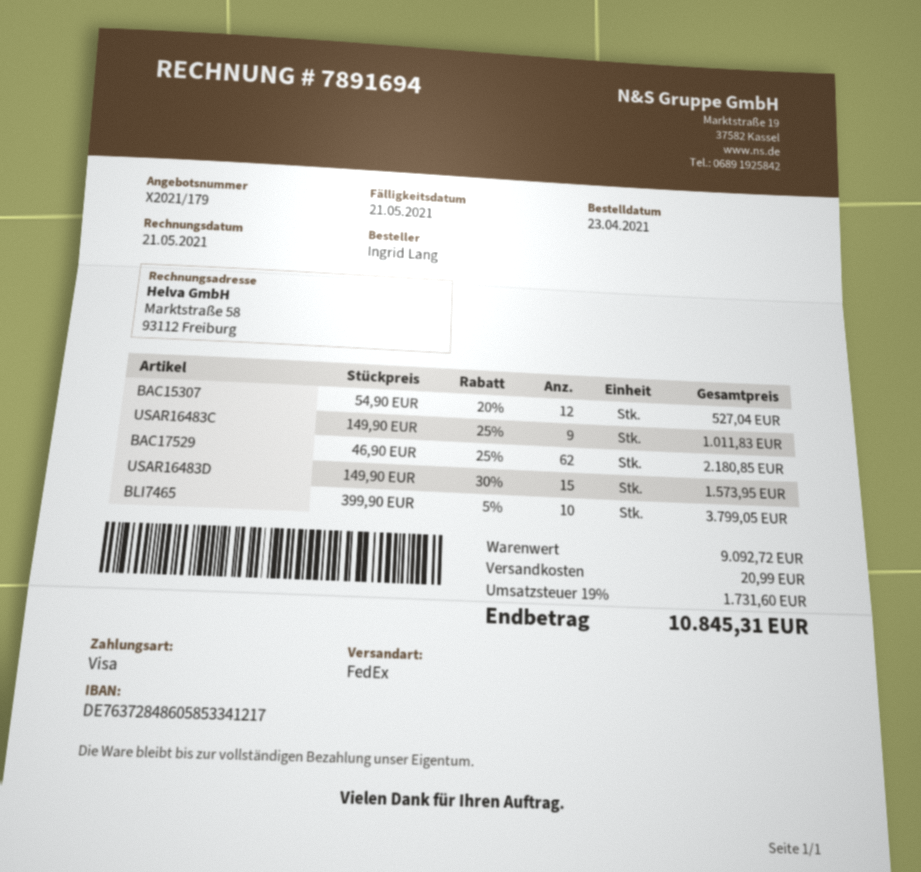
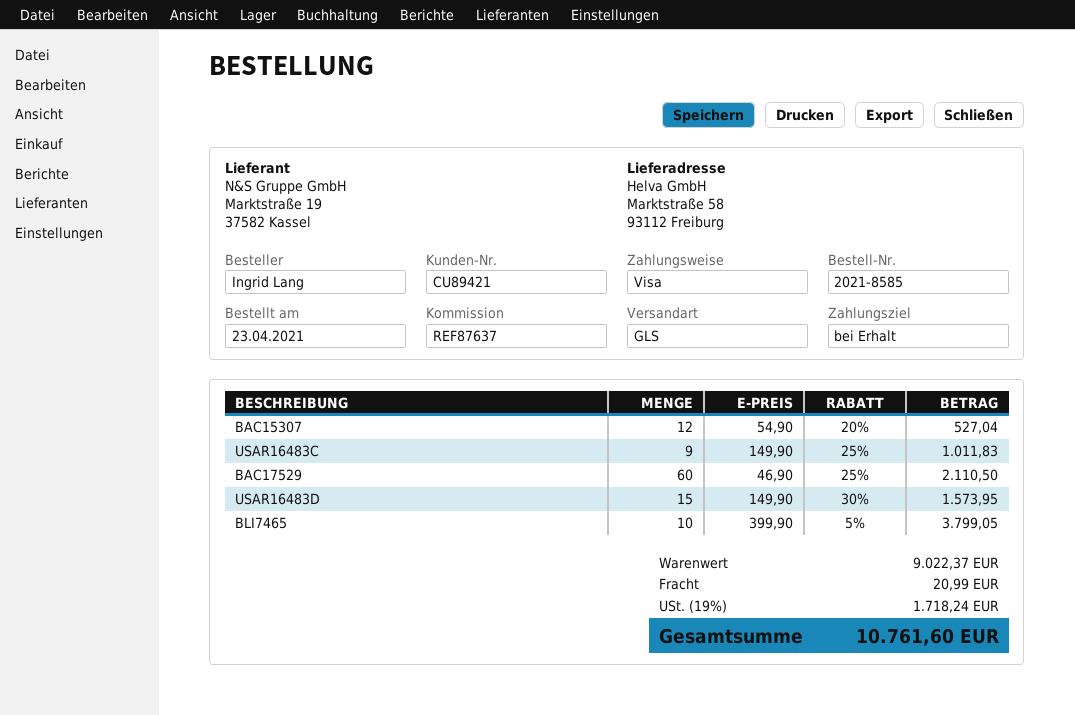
shipping method: FedEx -> GLS
BAC17529: 62 x 46.90 - 25% = 2180.85 -> 60 x 46.90 - 25% = 2110.50
subtotal: 9092.72 -> 9022.37
tax: 19% = 1731.60 -> 19% = 1718.24
total: 10845.31 -> 10761.60

